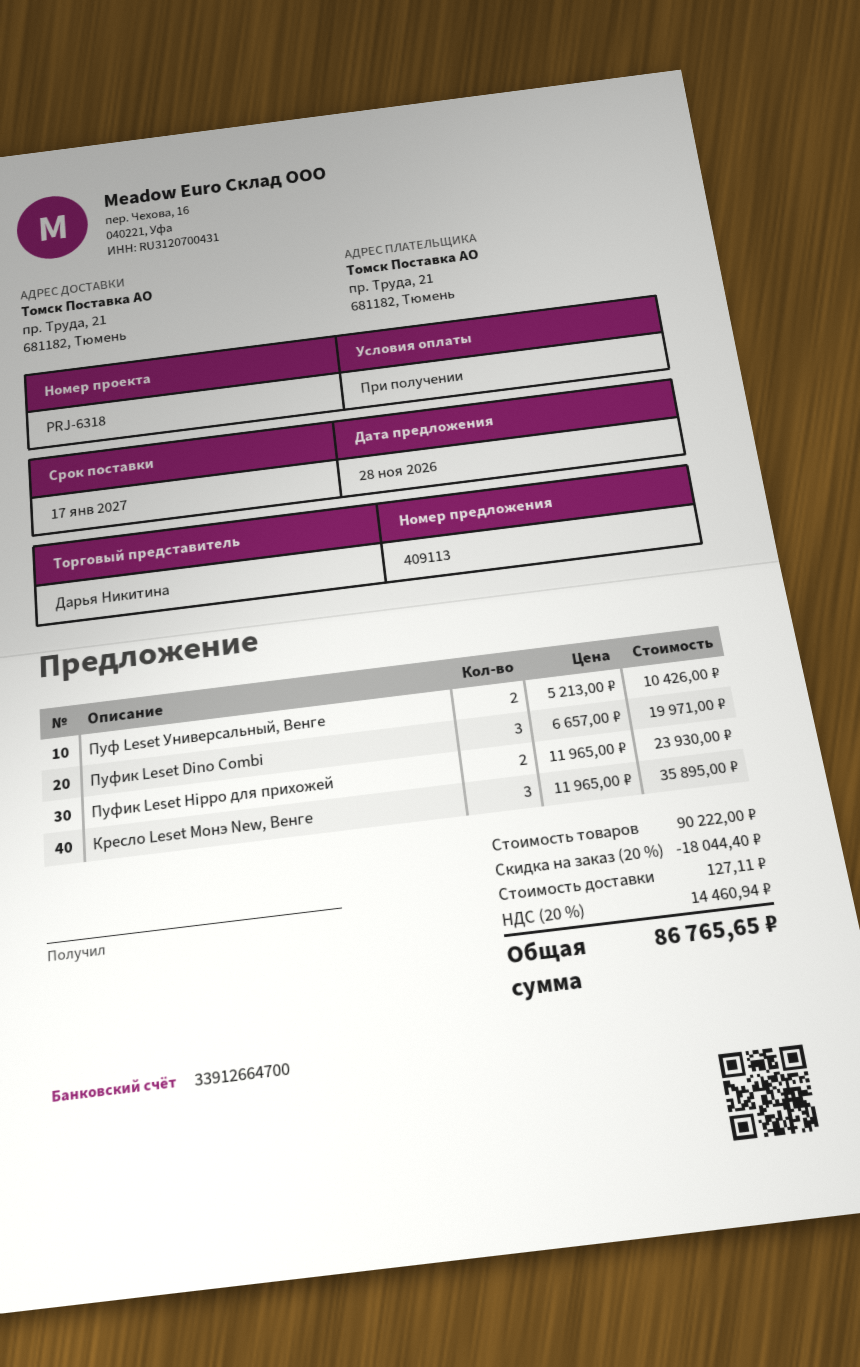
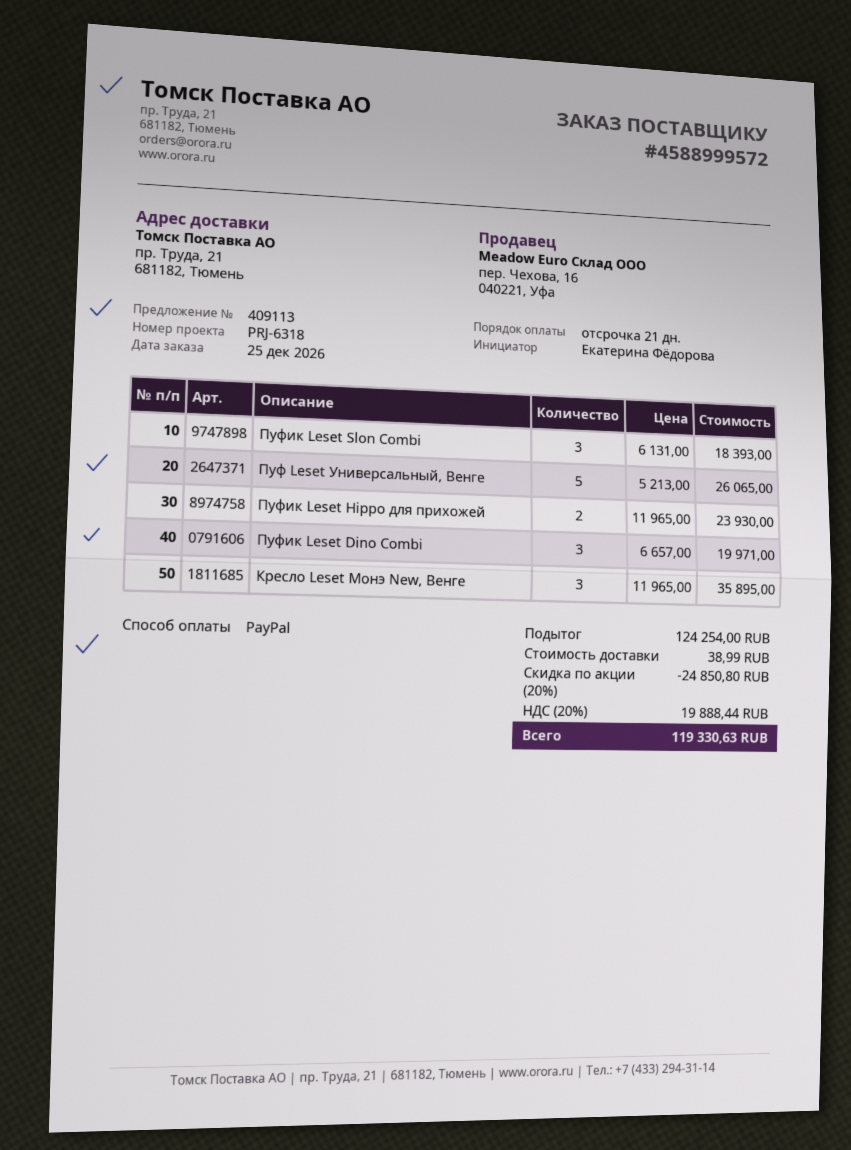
payment terms: on receipt -> 21 days
Пуф Leset Универсальный, Венге: 2 x 5213.00 = 10426.00 -> 5 x 5213.00 = 26065.00
Пуфик Leset Slon Combi: none -> 3 x 6131.00 = 18393.00
subtotal: 90222.00 -> 124254.00
discount: 20% = 18044.40 -> 20% = 24850.80
shipping: 127.11 -> 38.99
tax: 20% = 14460.94 -> 20% = 19888.44
total: 86765.65 -> 119330.63

